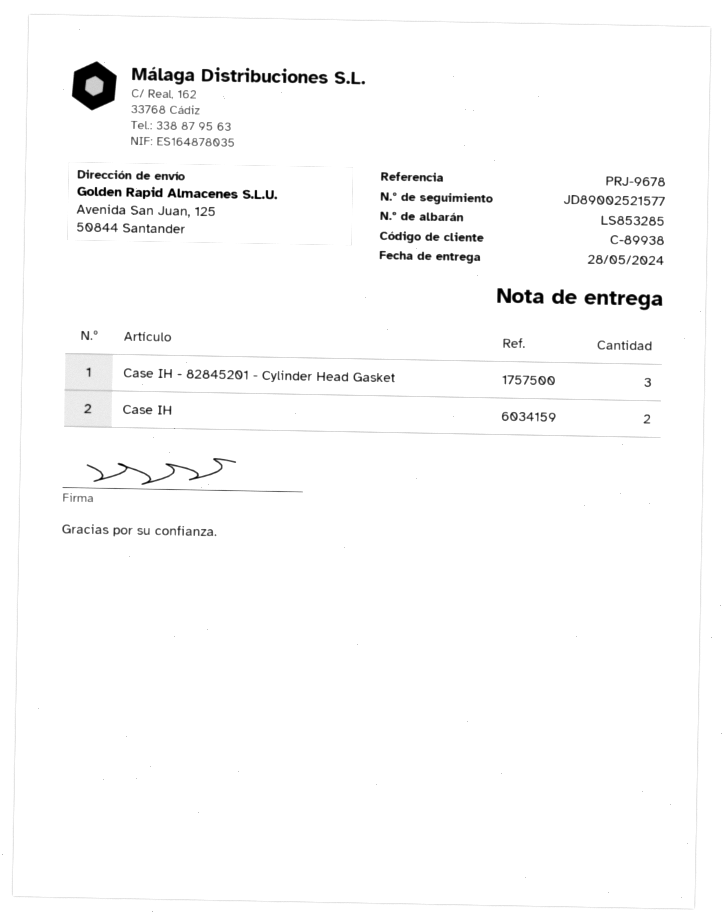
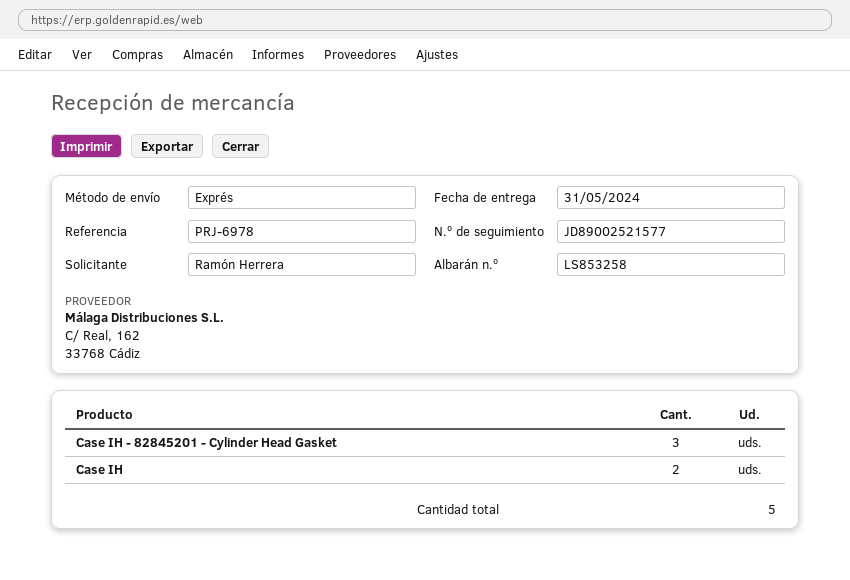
delivery note number: LS853285 -> LS853258
delivery date: 2024-05-28 -> 2024-05-31
reference: PRJ-9678 -> PRJ-6978

